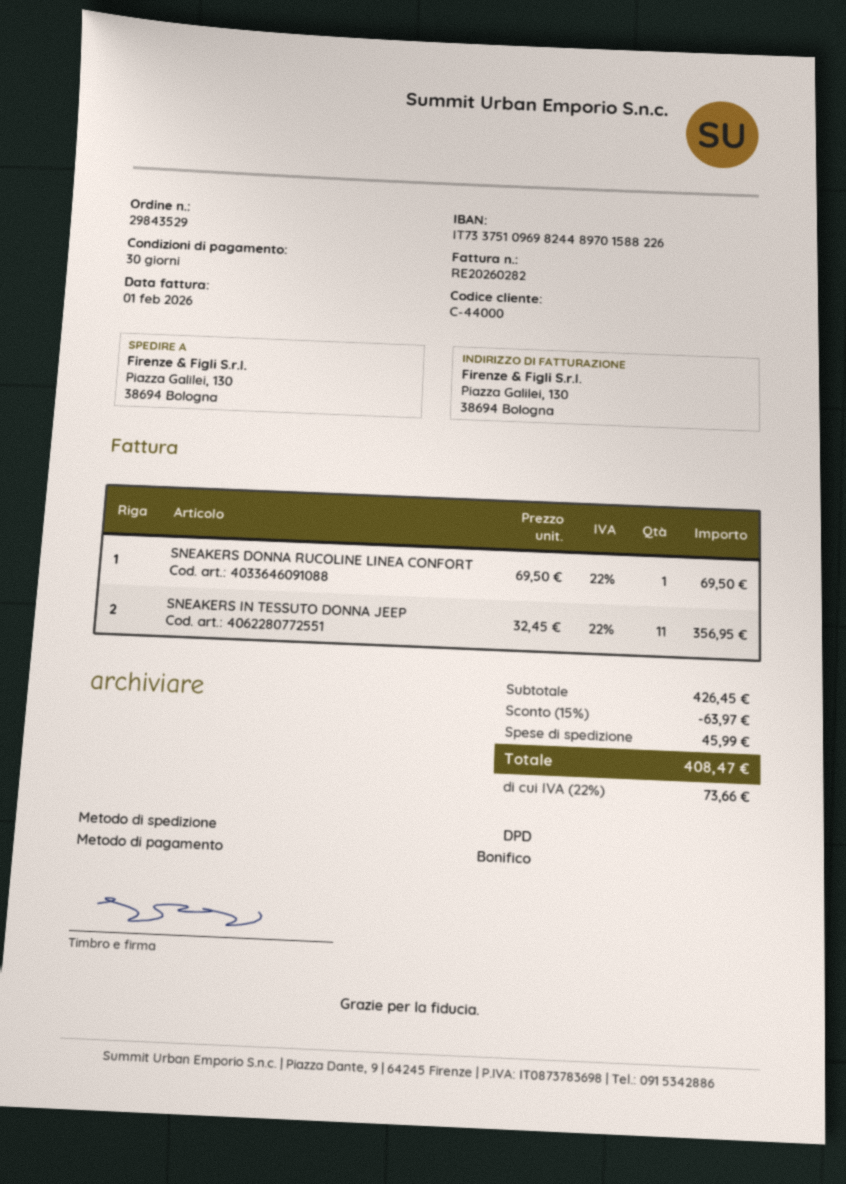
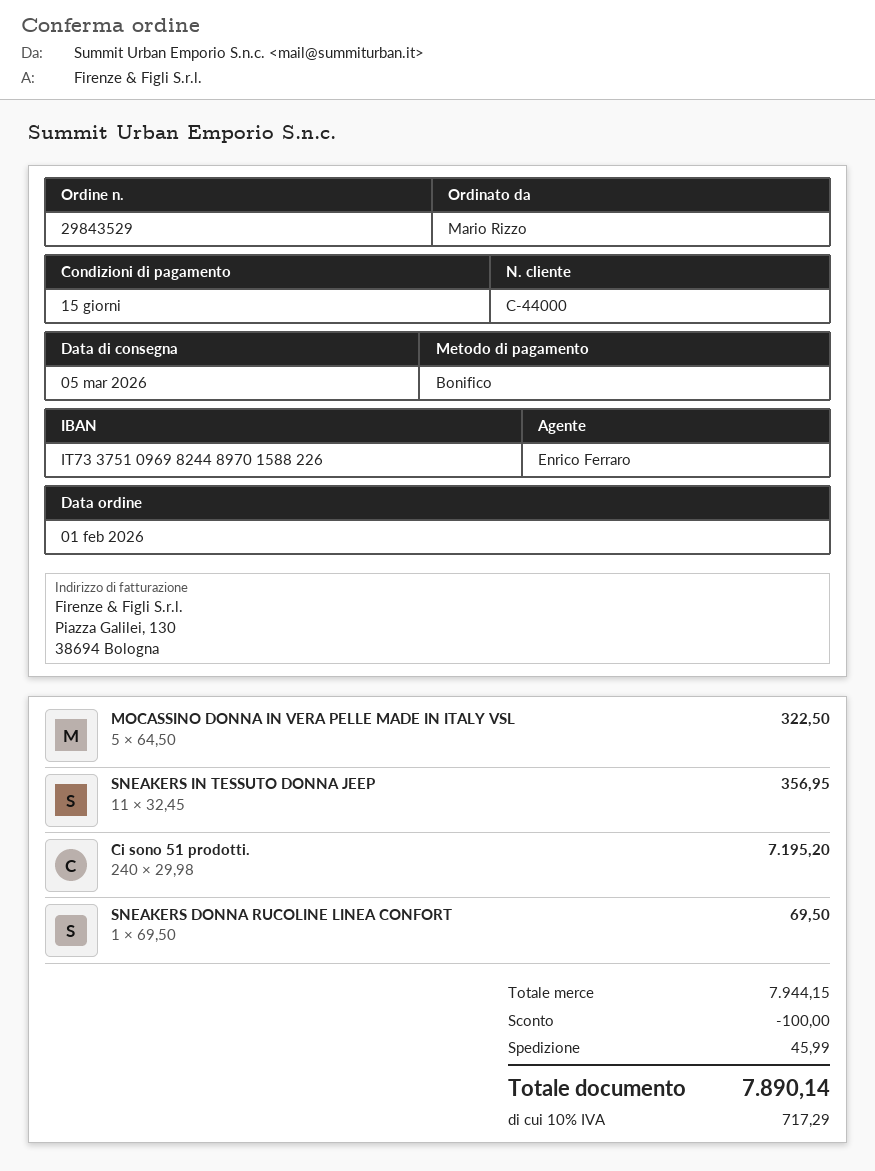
payment terms: 30 days -> 15 days
MOCASSINO DONNA IN VERA PELLE MADE IN ITALY VSL: none -> 5 x 64.50 = 322.50
Ci sono 51 prodotti.: none -> 240 x 29.98 = 7195.20
subtotal: 426.45 -> 7944.15
discount: 63.97 -> 100.00
tax: 22% = 73.66 -> 10% = 717.29
total: 408.47 -> 7890.14

